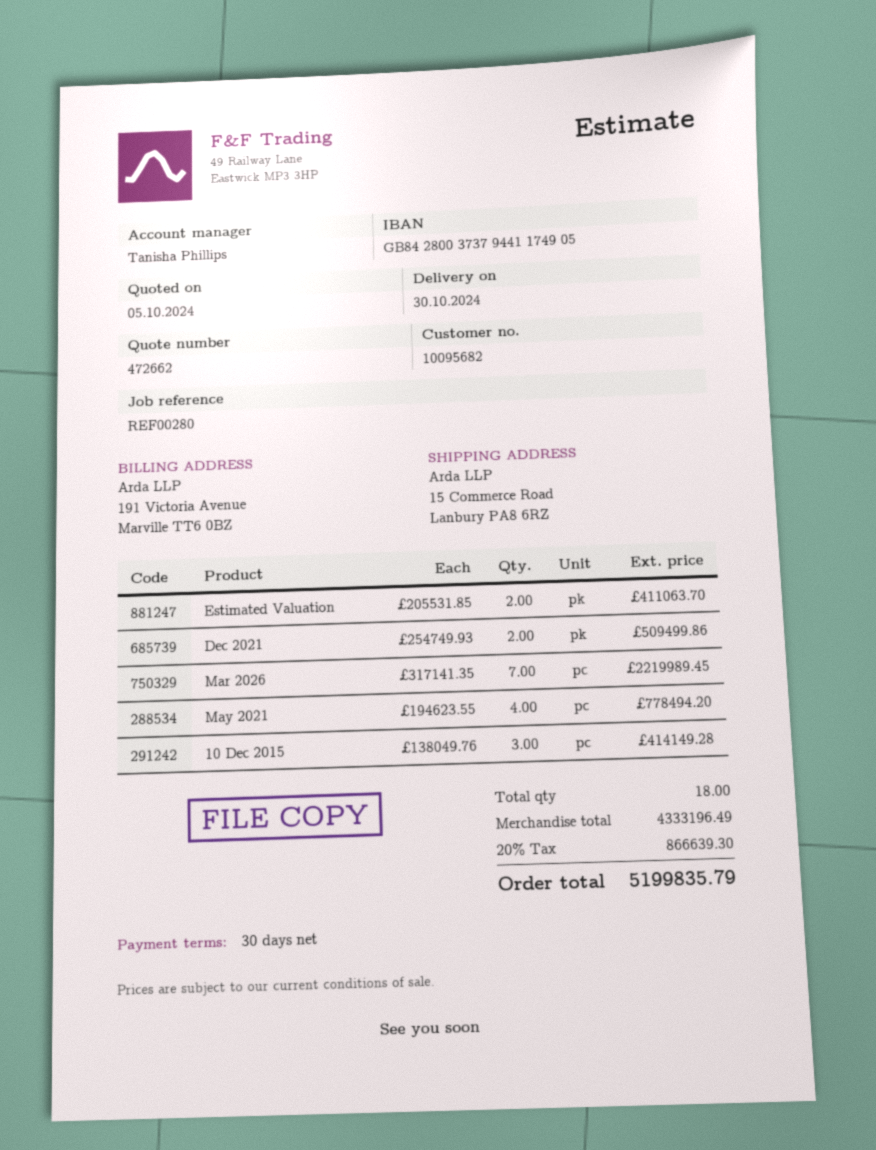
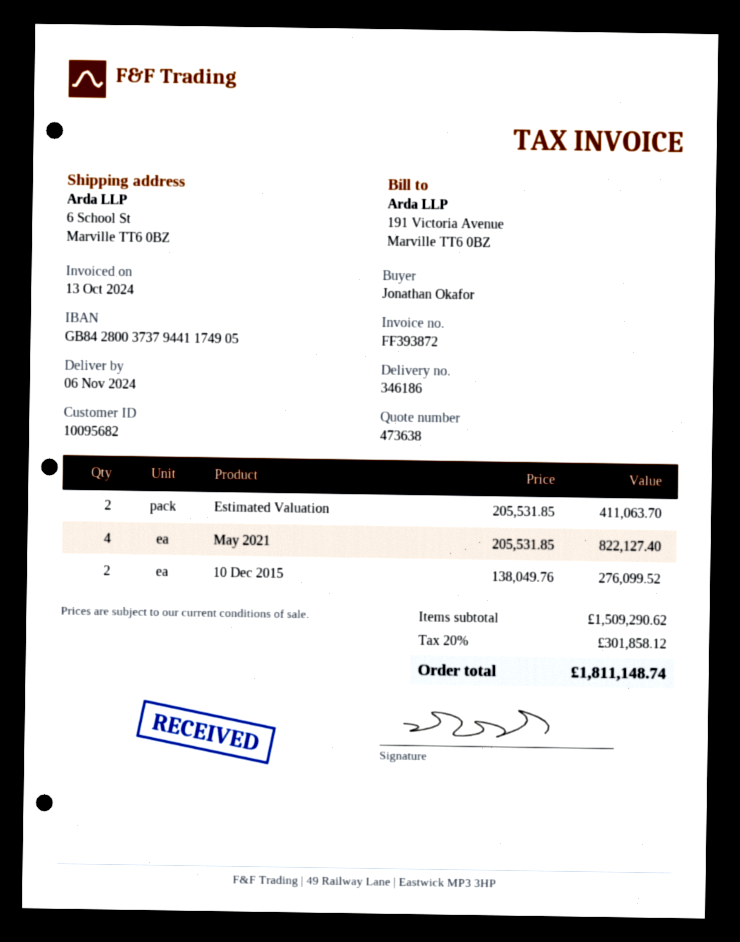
quote number: 472662 -> 473638
delivery date: 2024-10-30 -> 2024-11-06
ship to: 15 Commerce Road, Lanbury PA8 6RZ -> 6 School St, Marville TT6 0BZ
Dec 2021: 2 x 254749.93 = 509499.86 -> none
Mar 2026: 7 x 317141.35 = 2219989.45 -> none
May 2021: 4 x 194623.55 = 778494.20 -> 4 x 205531.85 = 822127.40
10 Dec 2015: 3 x 138049.76 = 414149.28 -> 2 x 138049.76 = 276099.52
subtotal: 4333196.49 -> 1509290.62
tax: 20% = 866639.30 -> 20% = 301858.12
total: 5199835.79 -> 1811148.74

